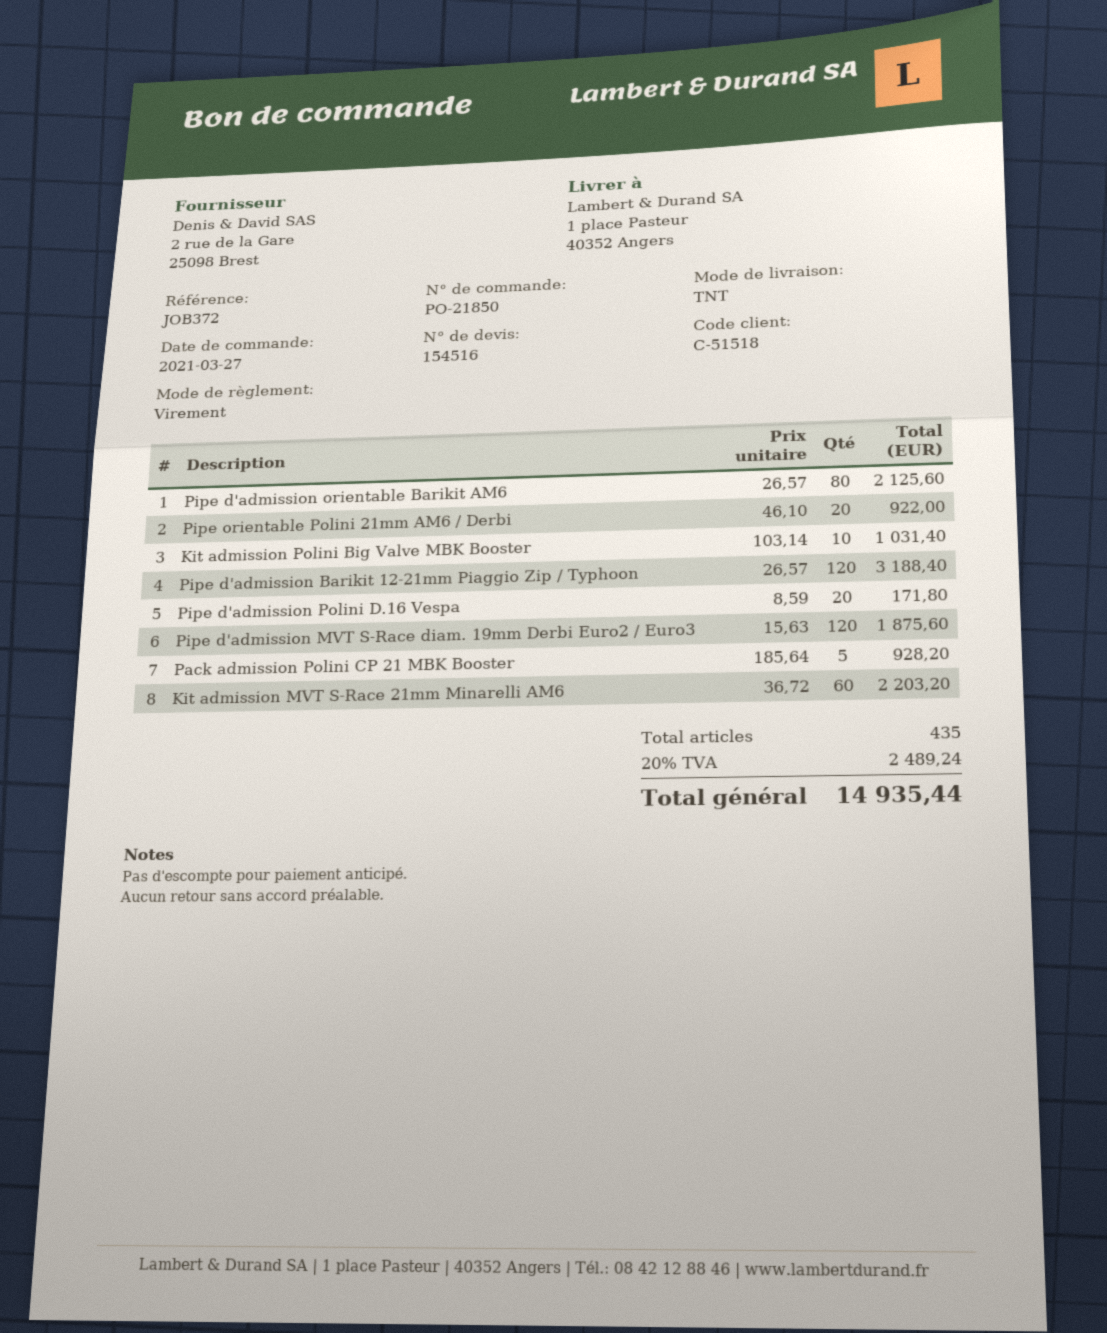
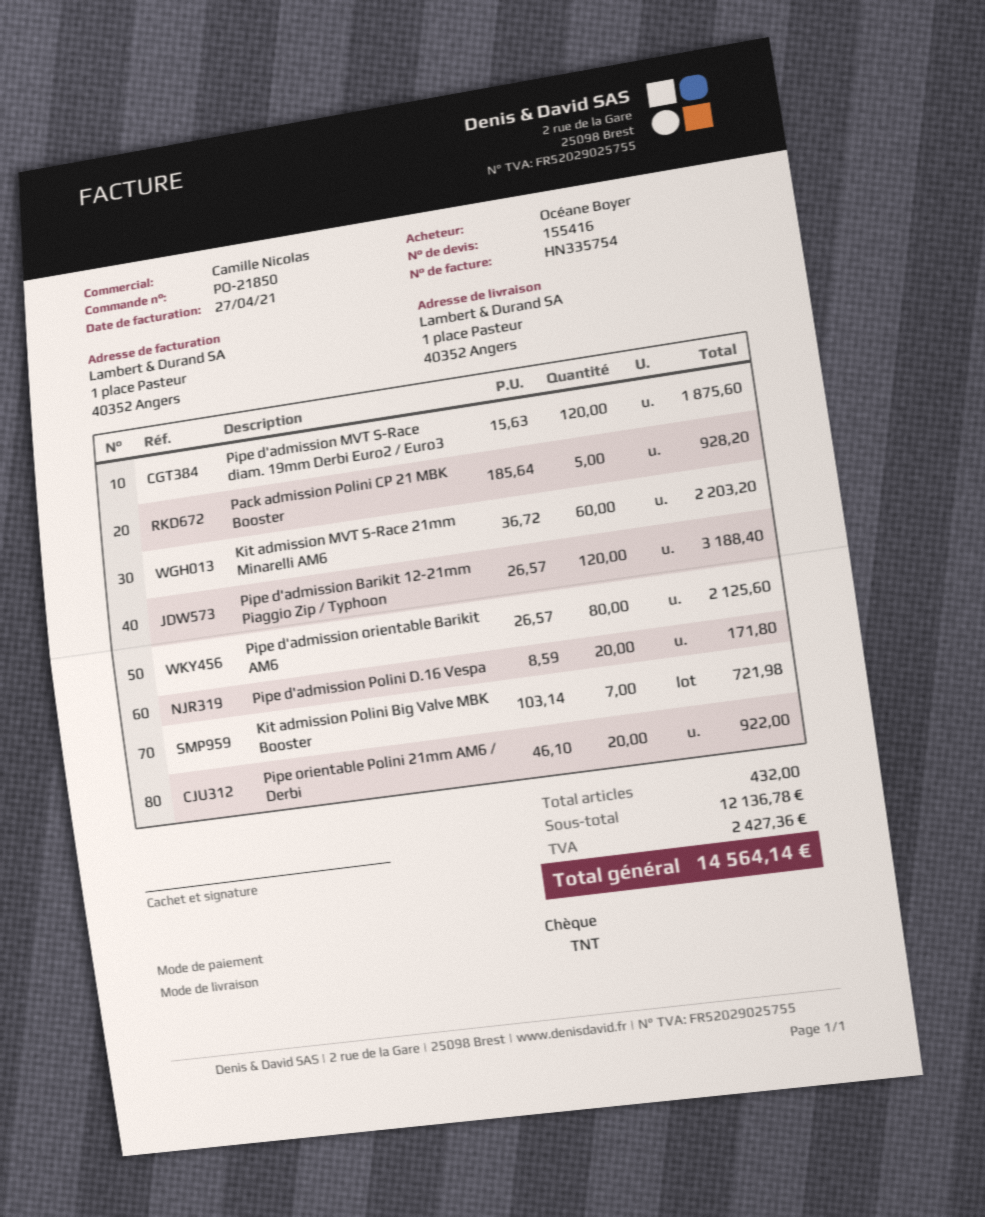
quote number: 154516 -> 155416
payment method: bank transfer -> cheque
Kit admission Polini Big Valve MBK Booster: 10 x 103.14 = 1031.40 -> 7 x 103.14 = 721.98
total quantity: 435 -> 432
tax: 2489.24 -> 2427.36
total: 14935.44 -> 14564.14

